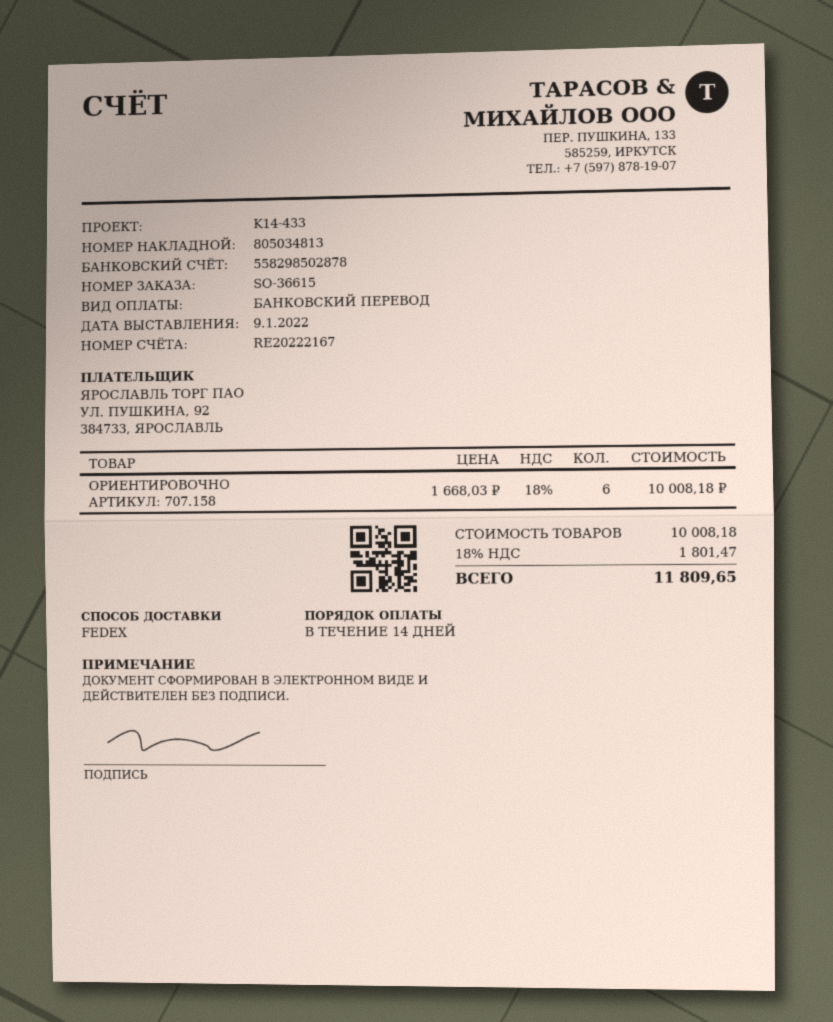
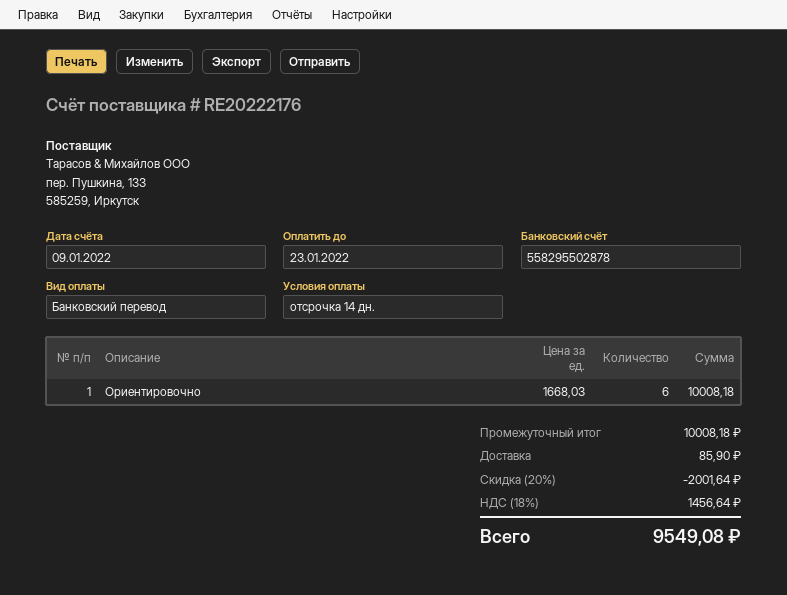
invoice number: RE20222167 -> RE20222176
bank account: 558298502878 -> 558295502878
discount: none -> 20% = 2001.64
shipping: none -> 85.90
tax: 18% = 1801.47 -> 18% = 1456.64
total: 11809.65 -> 9549.08

